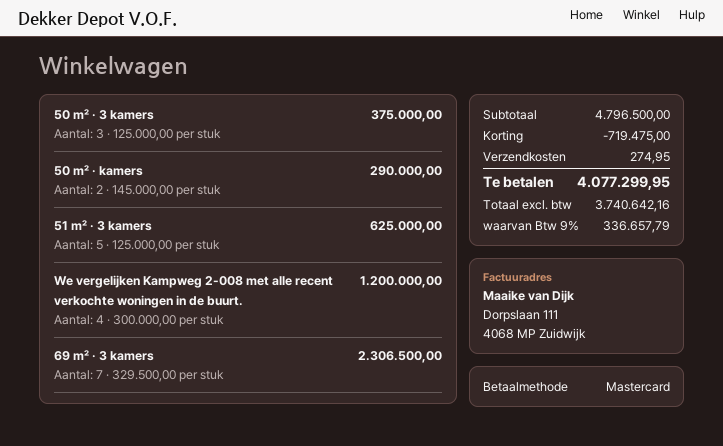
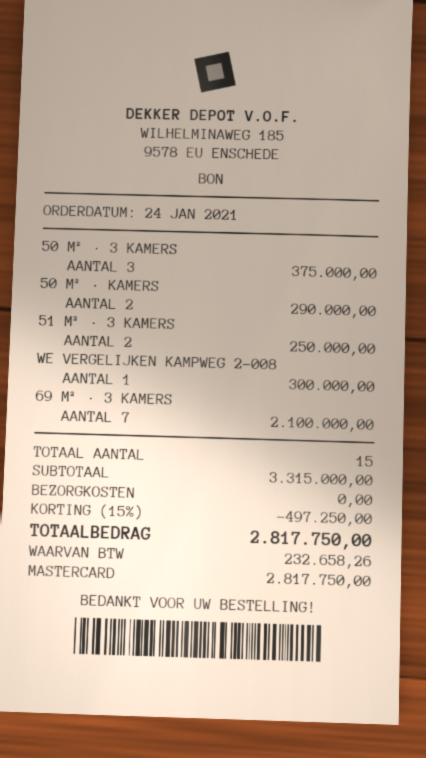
51 m² · 3 kamers: 5 for 625000.00 -> 2 for 250000.00
We vergelijken Kampweg 2-008 met alle recent verkochte woningen in de buurt.: 4 for 1200000.00 -> 1 for 300000.00
69 m² · 3 kamers: 7 for 2306500.00 -> 7 for 2100000.00
subtotal: 4796500.00 -> 3315000.00
discount: 719475.00 -> 497250.00
shipping: 274.95 -> 0.00
tax: 336657.79 -> 232658.26
total: 4077299.95 -> 2817750.00

